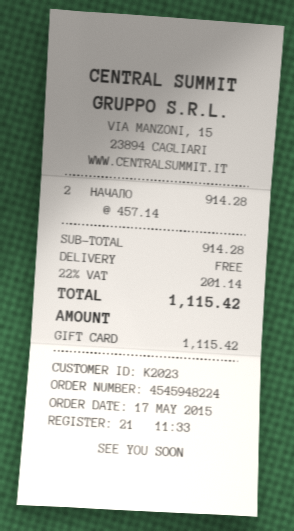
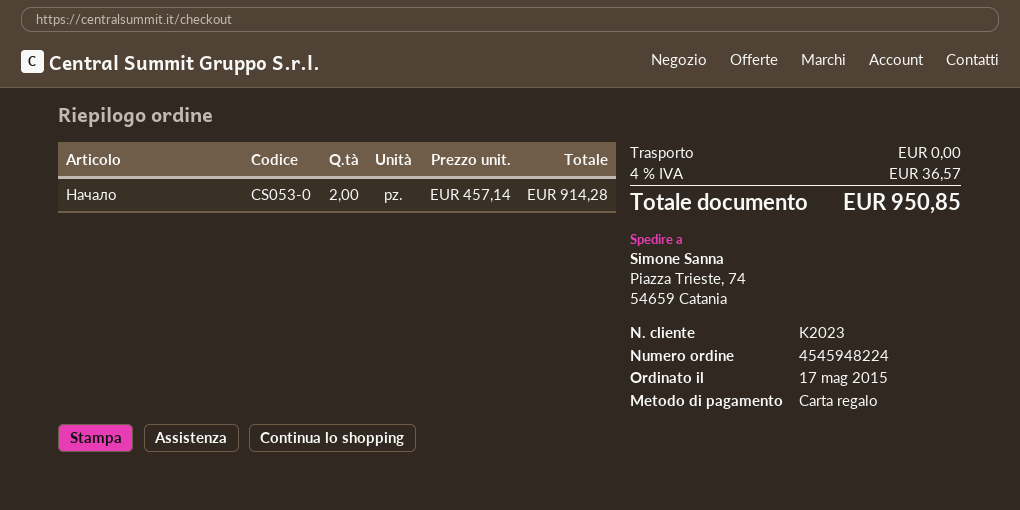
tax: 22% = 201.14 -> 4% = 36.57
total: 1115.42 -> 950.85

